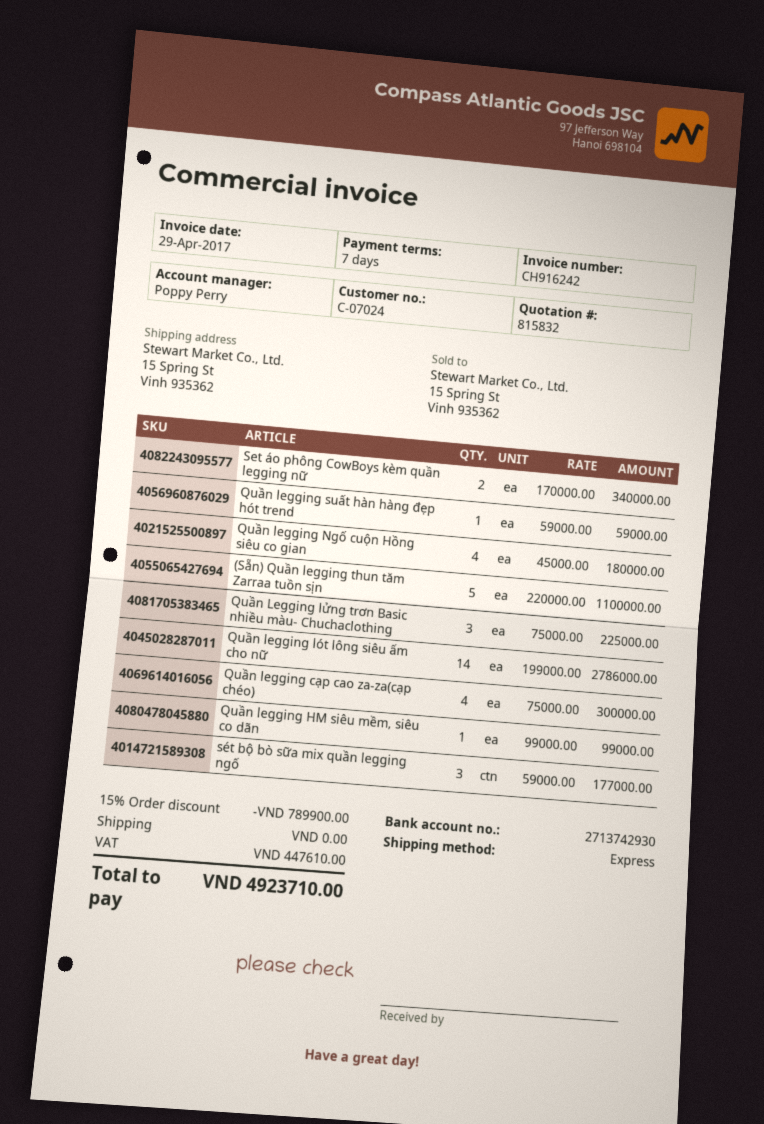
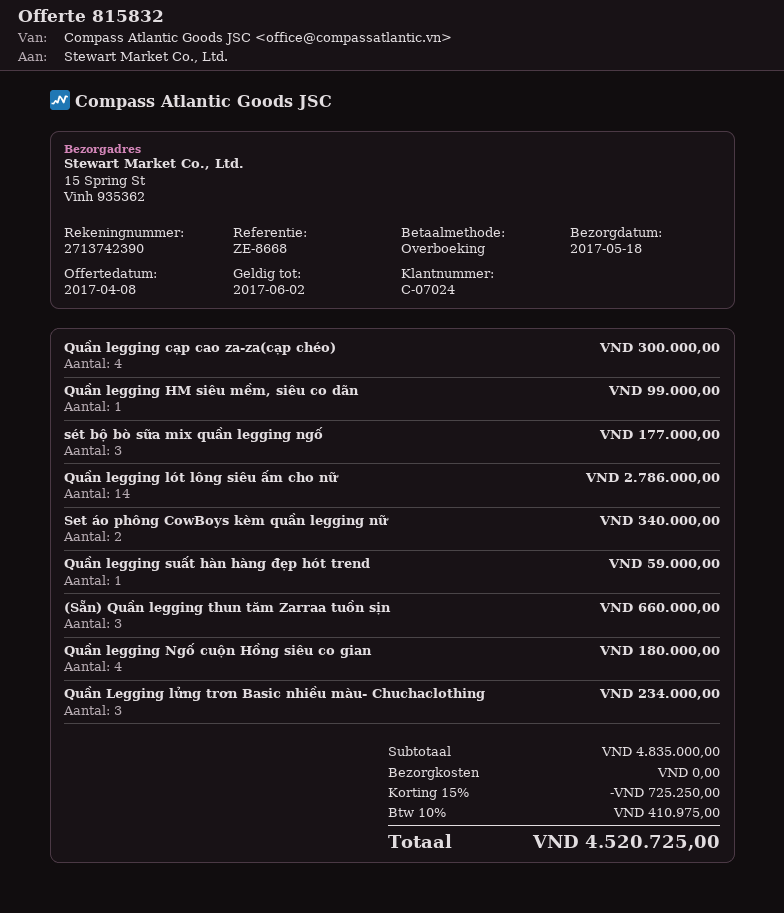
bank account: 2713742930 -> 2713742390
(Sẵn) Quần legging thun tăm Zarraa tuồn sịn: 5 for 1100000.00 -> 3 for 660000.00
Quần Legging lửng trơn Basic nhiều màu- Chuchaclothing: 3 for 225000.00 -> 3 for 234000.00
discount: 15% = 789900.00 -> 15% = 725250.00
tax: 447610.00 -> 410975.00
total: 4923710.00 -> 4520725.00

